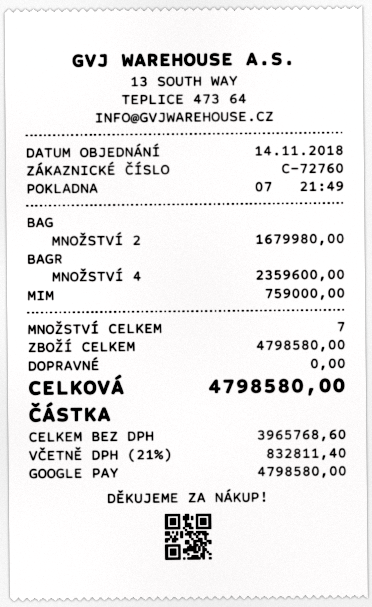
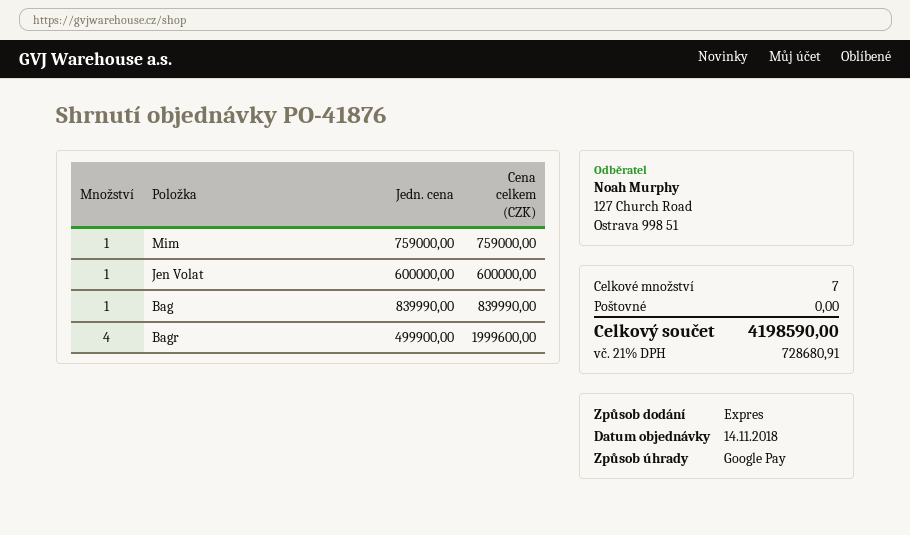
BAG: 2 for 1679980.00 -> 1 for 839990.00
BAGR: 4 for 2359600.00 -> 4 for 1999600.00
Jen Volat: none -> 1 for 600000.00
tax: 21% = 832811.40 -> 21% = 728680.91
total: 4798580.00 -> 4198590.00

